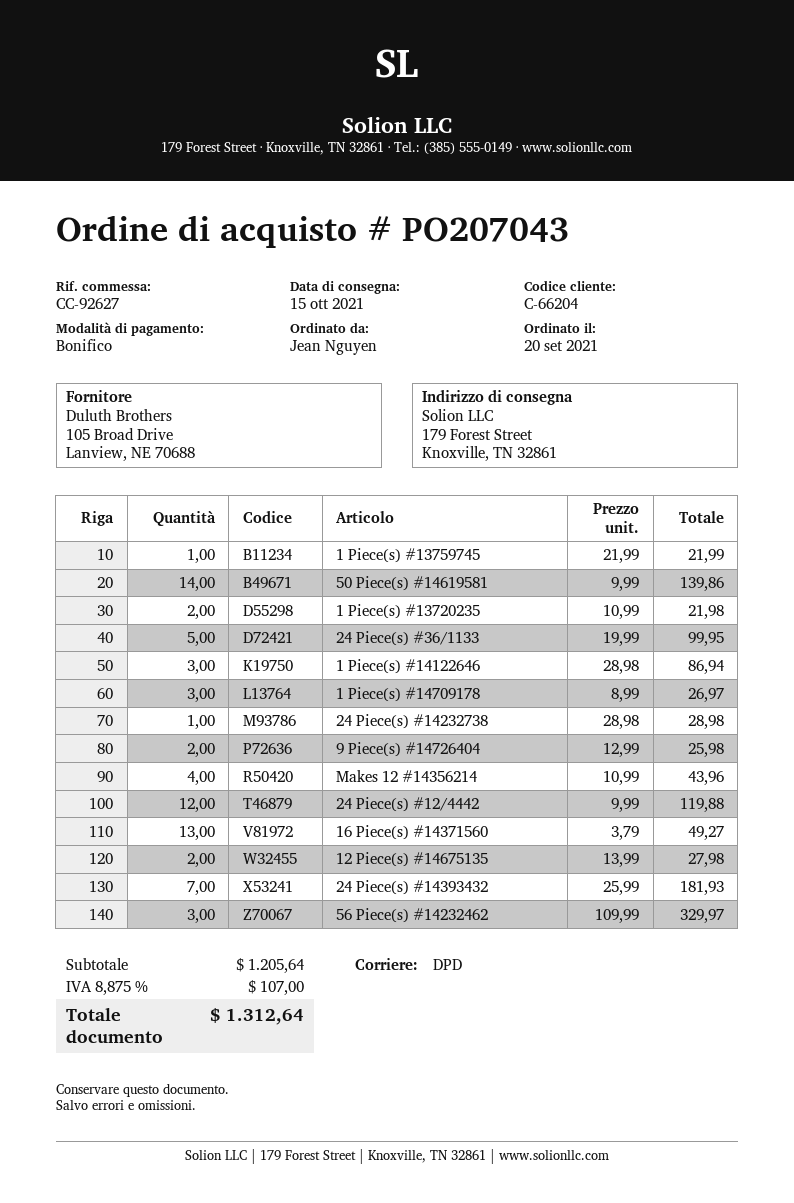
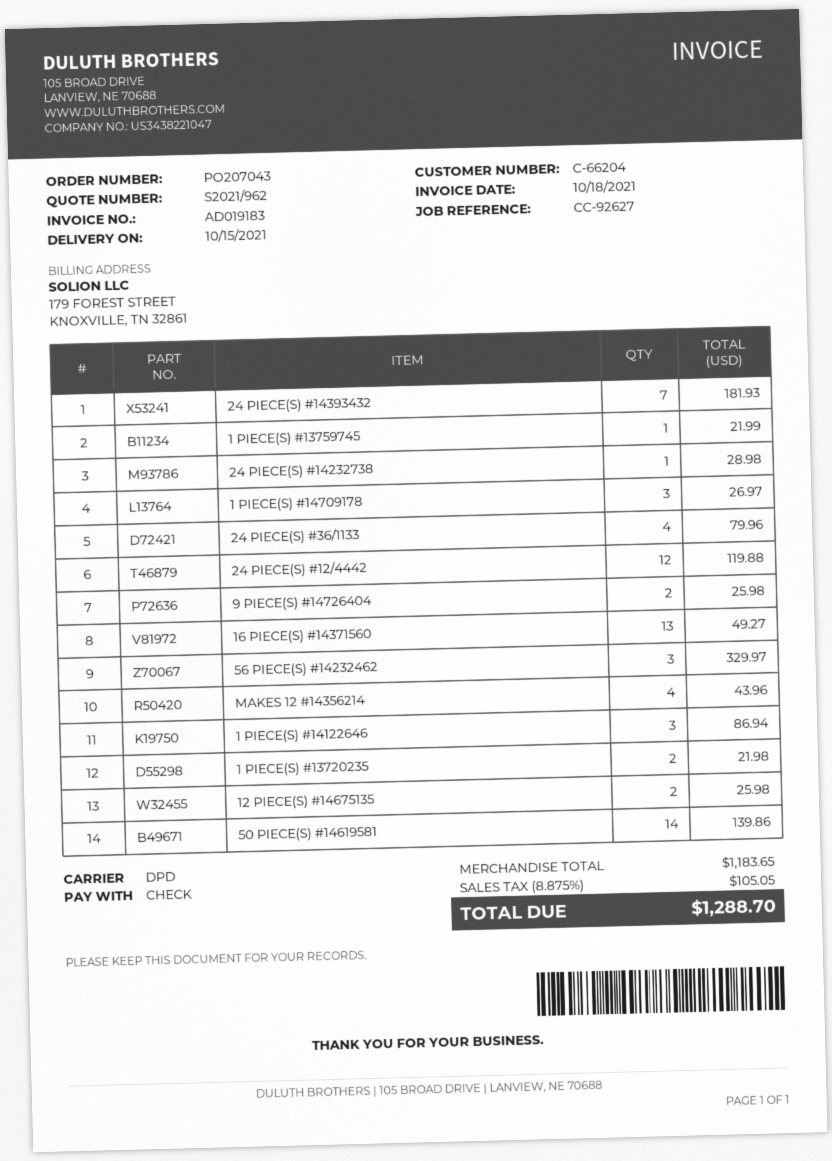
payment method: bank transfer -> cheque
24 Piece(s) #36/1133: 5 for 99.95 -> 4 for 79.96
12 Piece(s) #14675135: 2 for 27.98 -> 2 for 25.98
subtotal: 1205.64 -> 1183.65
tax: 8.875% = 107.00 -> 8.875% = 105.05
total: 1312.64 -> 1288.70

